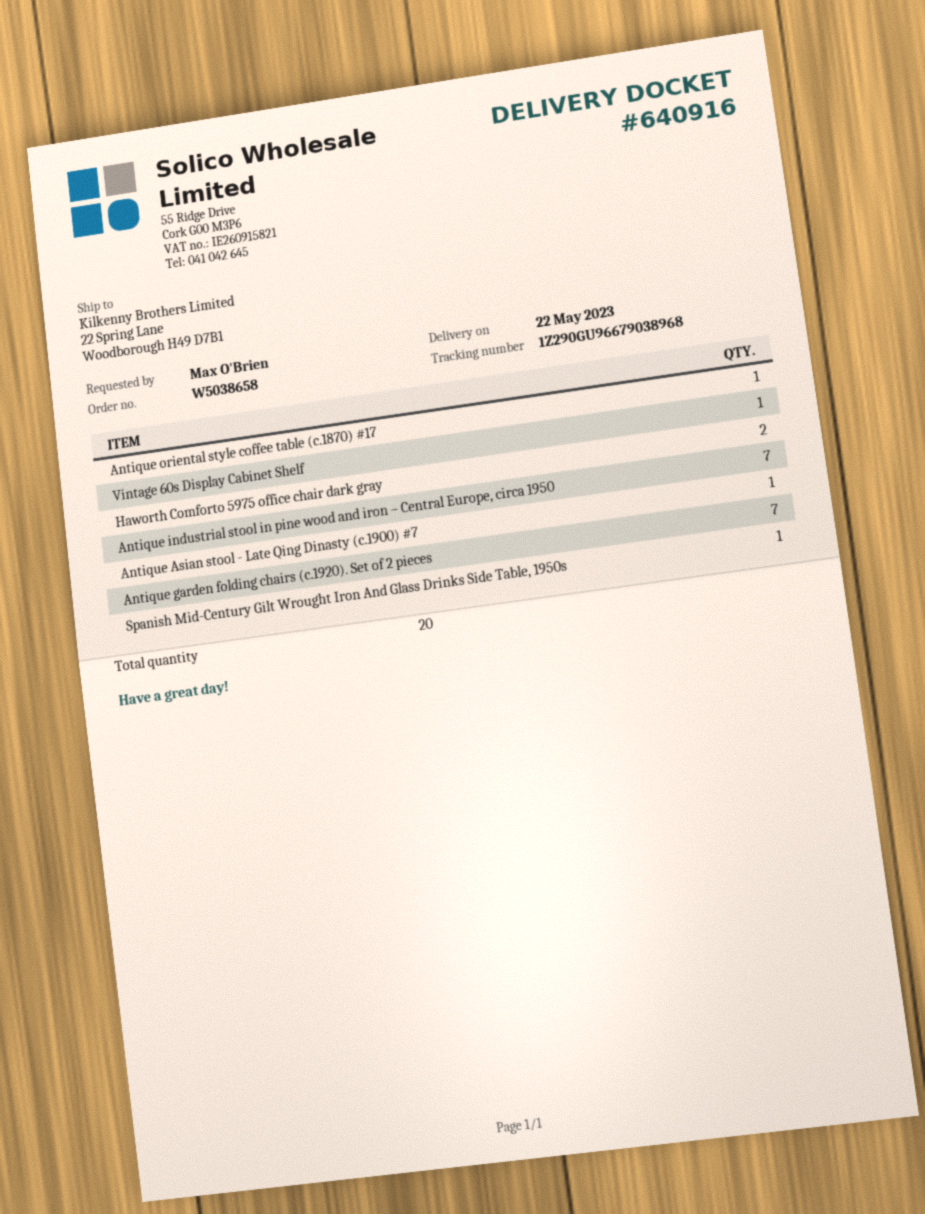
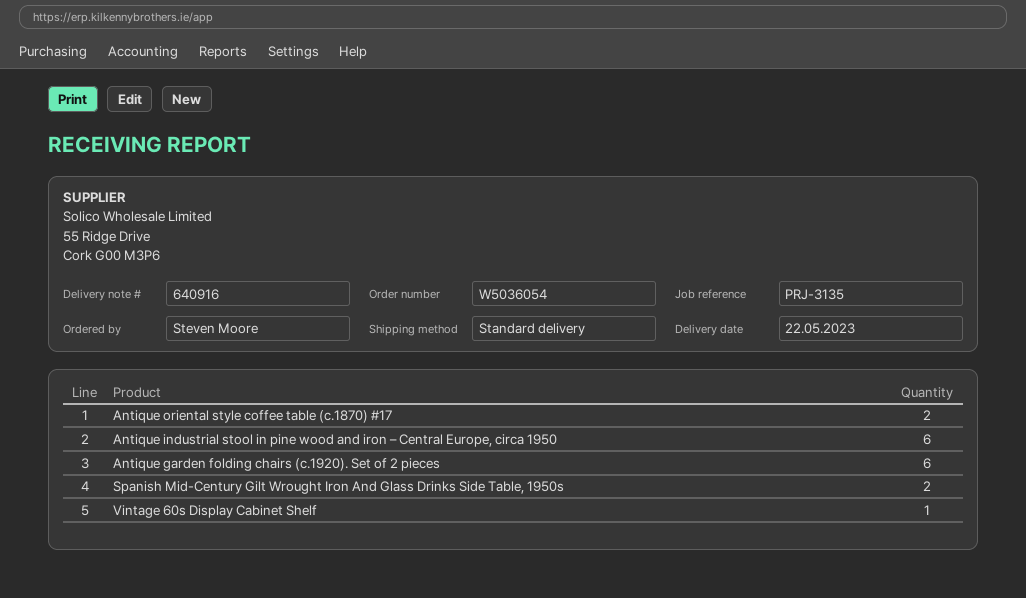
order number: W5038658 -> W5036054
ordered by: Max O'Brien -> Steven Moore
Antique oriental style coffee table (c.1870) #17: 1 -> 2
Haworth Comforto 5975 office chair dark gray: 2 -> none
Antique industrial stool in pine wood and iron – Central Europe, circa 1950: 7 -> 6
Antique Asian stool - Late Qing Dinasty (c.1900) #7: 1 -> none
Antique garden folding chairs (c.1920). Set of 2 pieces: 7 -> 6
Spanish Mid-Century Gilt Wrought Iron And Glass Drinks Side Table, 1950s: 1 -> 2

